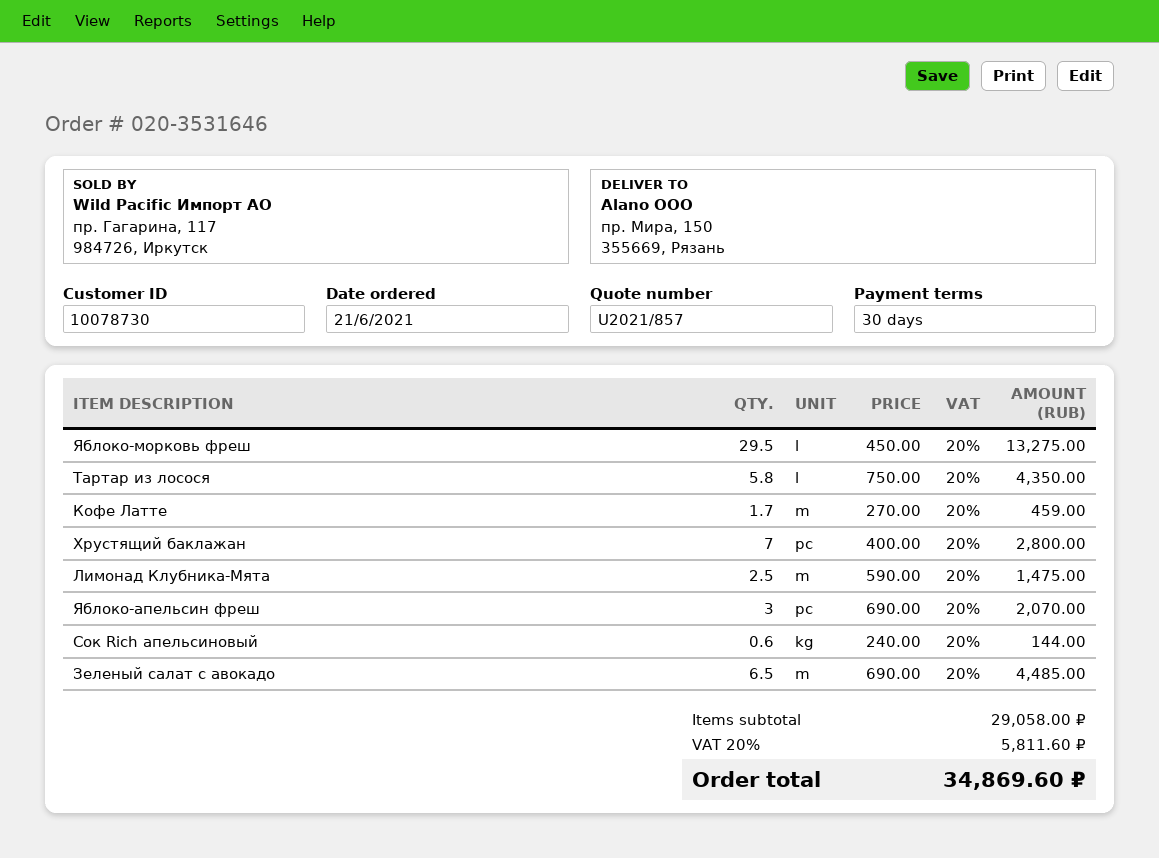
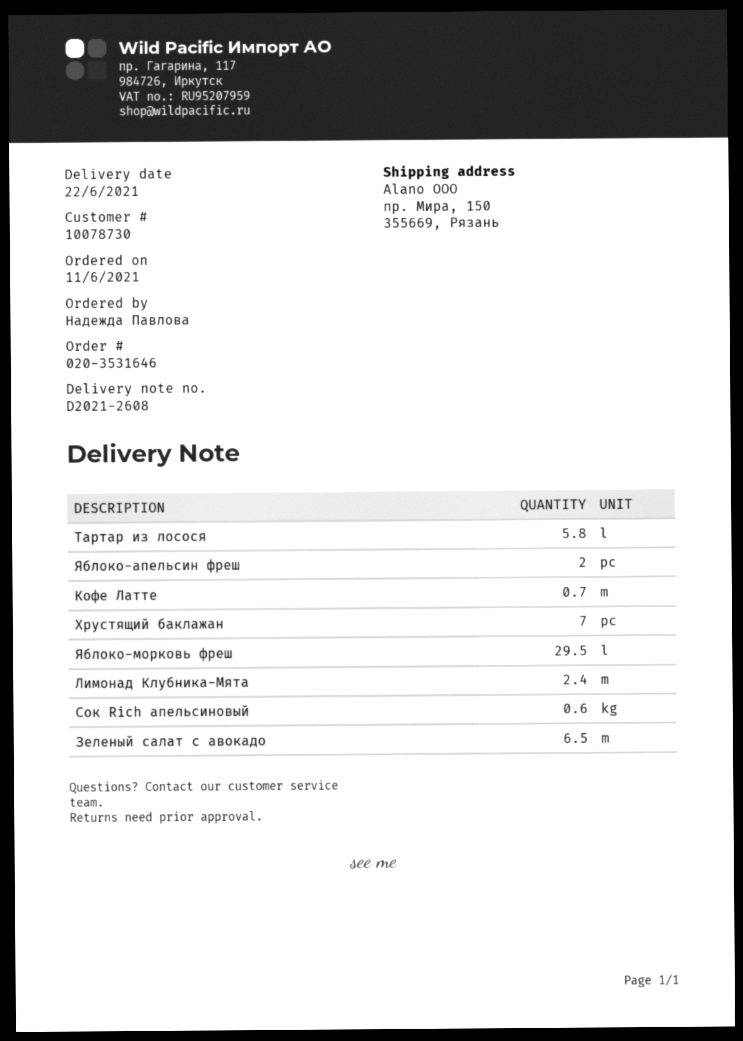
order date: 2021-06-21 -> 2021-06-11
Кофе Латте: 1.7 -> 0.7
Лимонад Клубника-Мята: 2.5 -> 2.4
Яблоко-апельсин фреш: 3 -> 2

